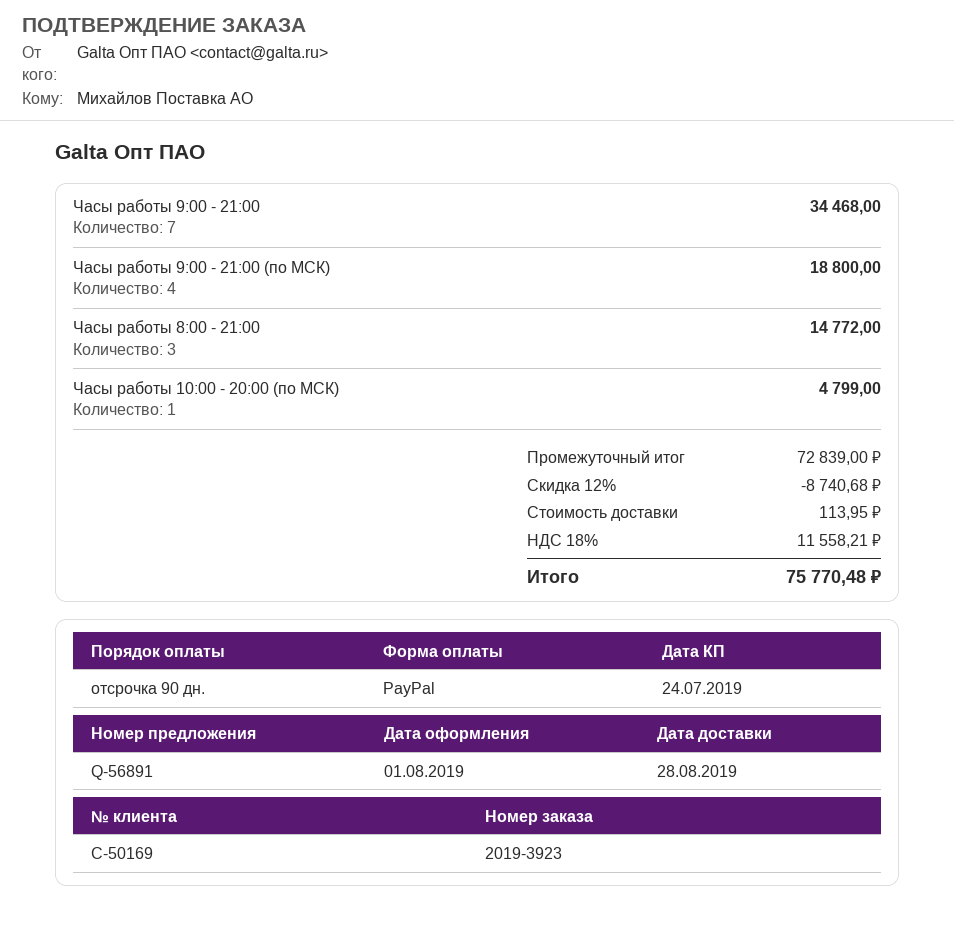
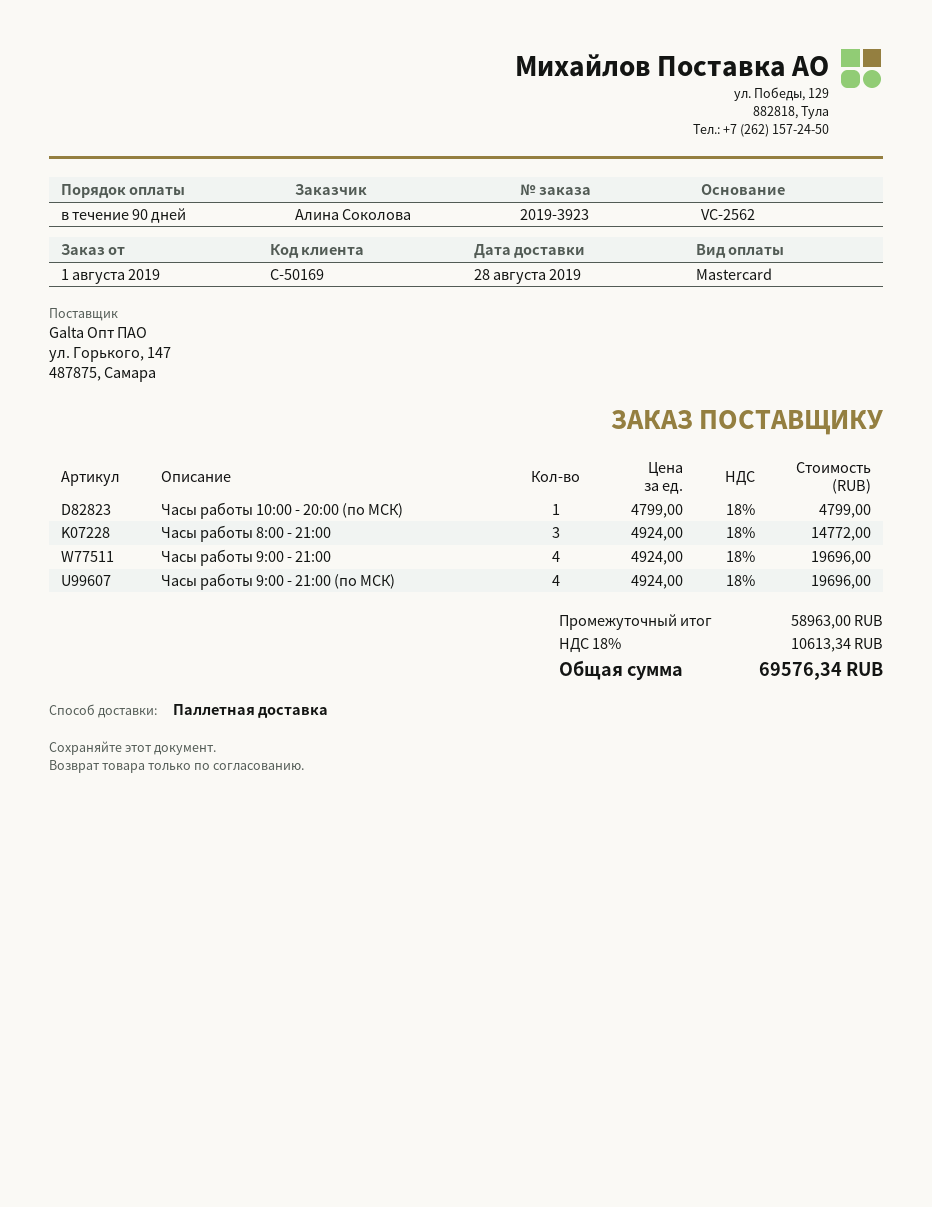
payment method: PayPal -> Mastercard
Часы работы 9:00 - 21:00: 7 for 34468.00 -> 4 for 19696.00
Часы работы 9:00 - 21:00 (по МСК): 4 for 18800.00 -> 4 for 19696.00
subtotal: 72839.00 -> 58963.00
discount: 12% = 8740.68 -> none
shipping: 113.95 -> none
tax: 18% = 11558.21 -> 18% = 10613.34
total: 75770.48 -> 69576.34

